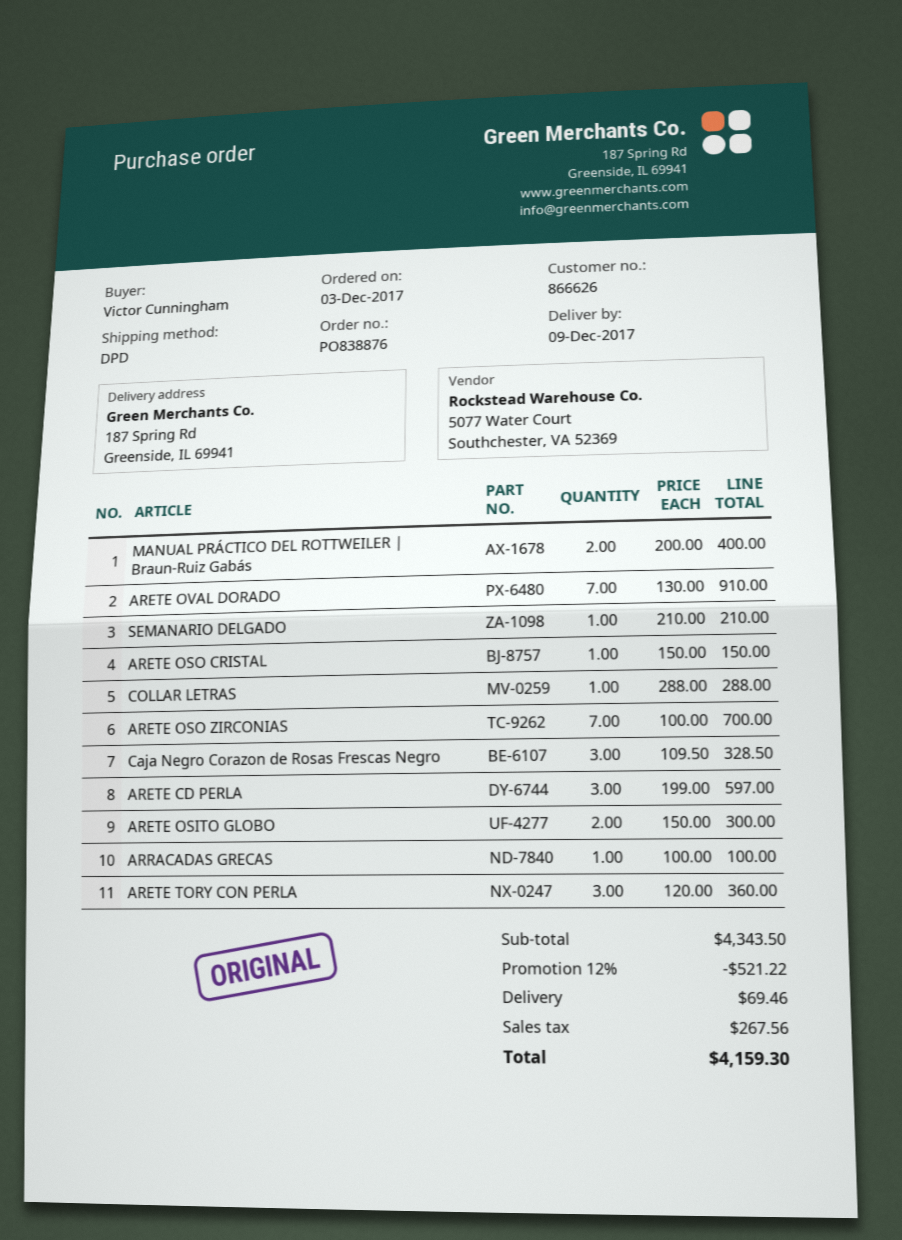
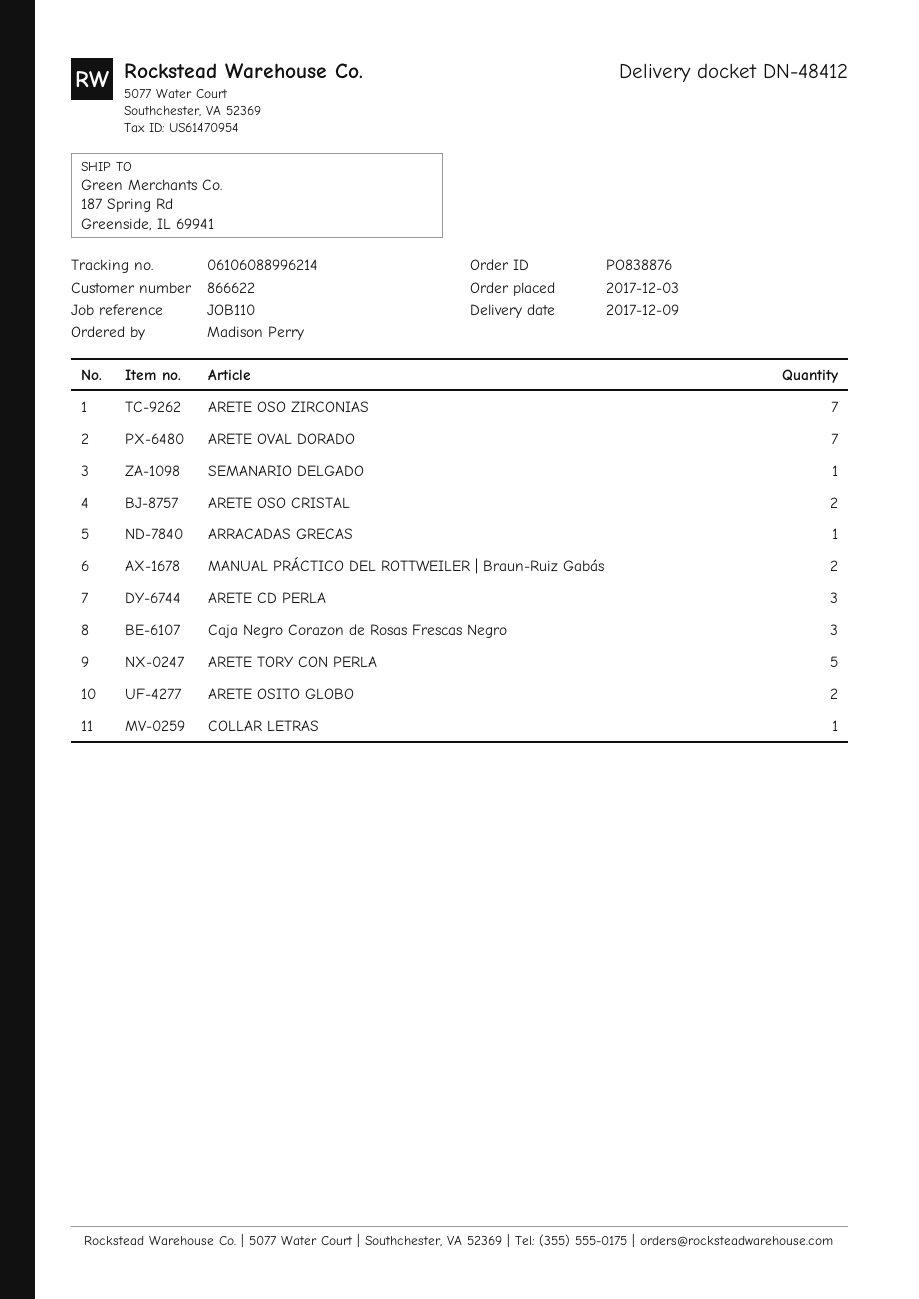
customer number: 866626 -> 866622
ordered by: Victor Cunningham -> Madison Perry
ARETE OSO CRISTAL: 1 -> 2
ARETE TORY CON PERLA: 3 -> 5

